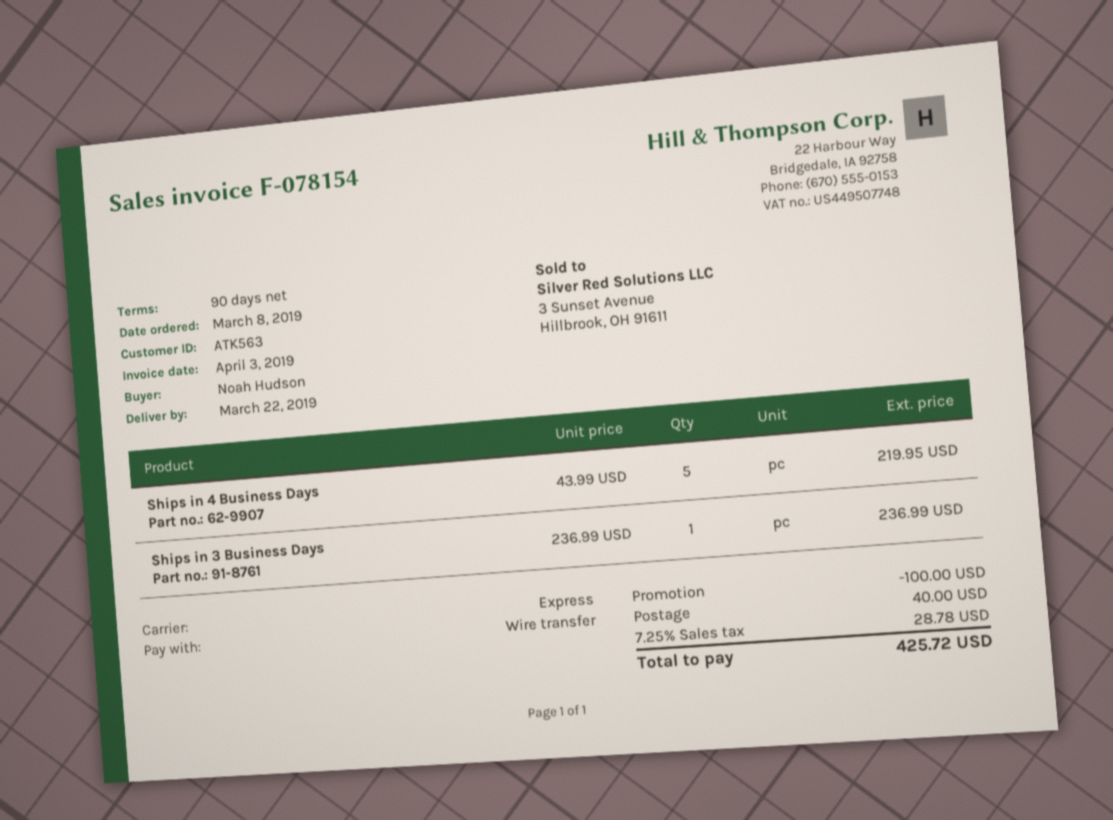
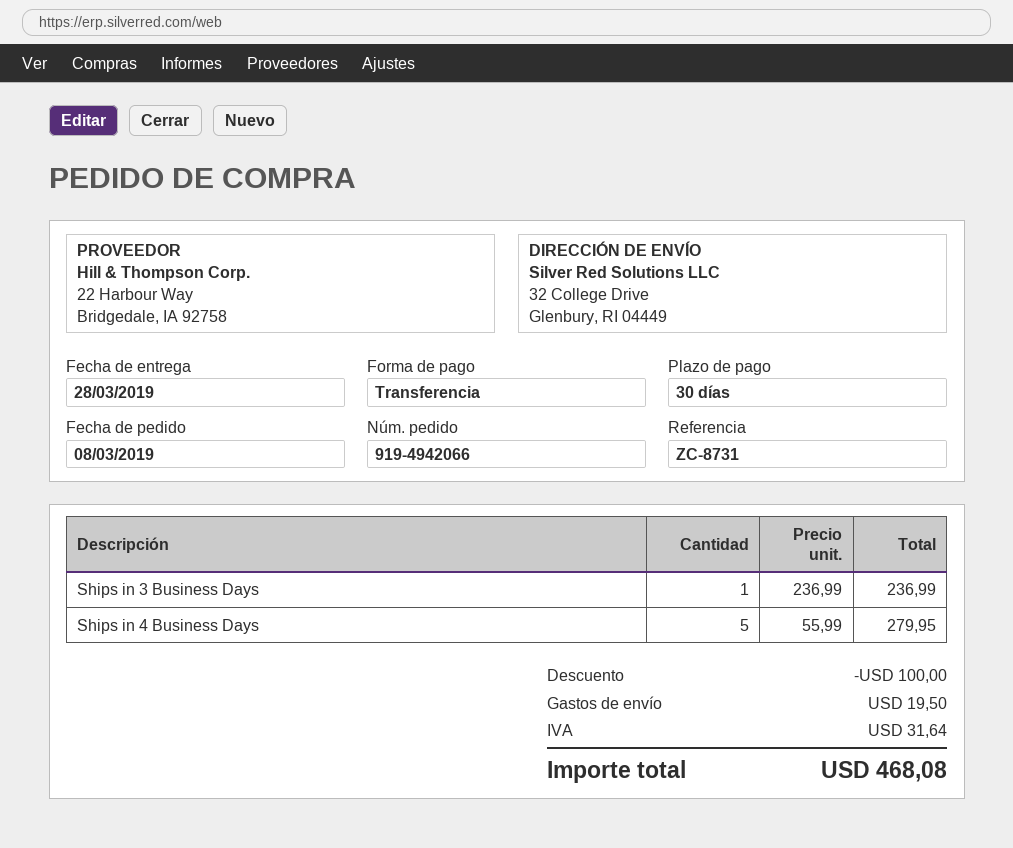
delivery date: 2019-03-22 -> 2019-03-28
payment terms: 90 days -> 30 days
Ships in 4 Business Days: 5 x 43.99 = 219.95 -> 5 x 55.99 = 279.95
shipping: 40.00 -> 19.50
tax: 28.78 -> 31.64
total: 425.72 -> 468.08

